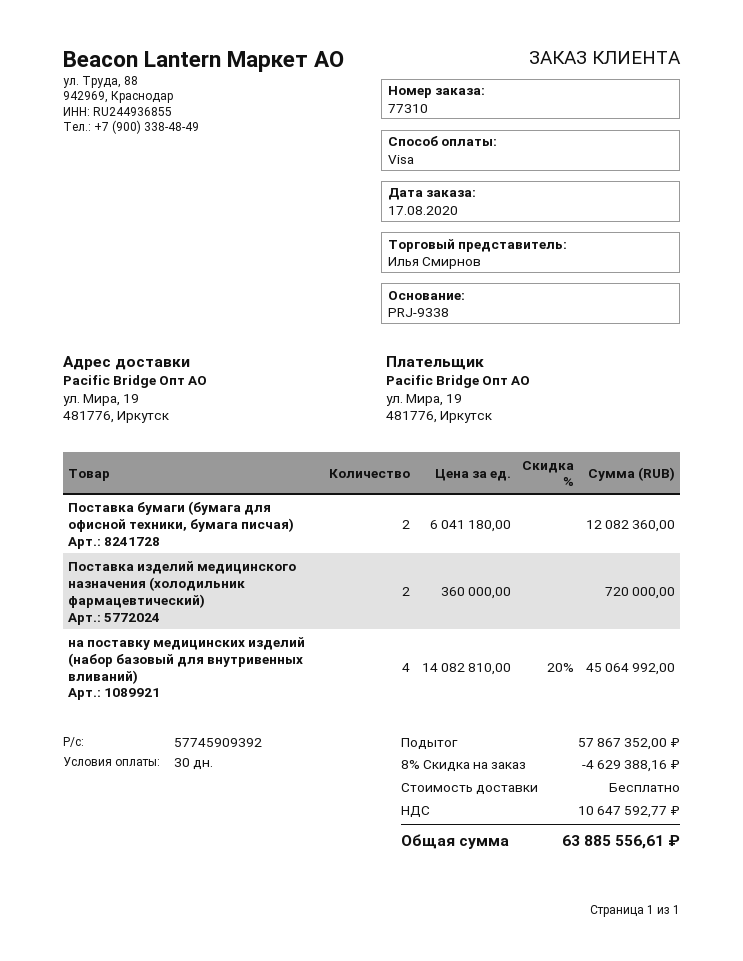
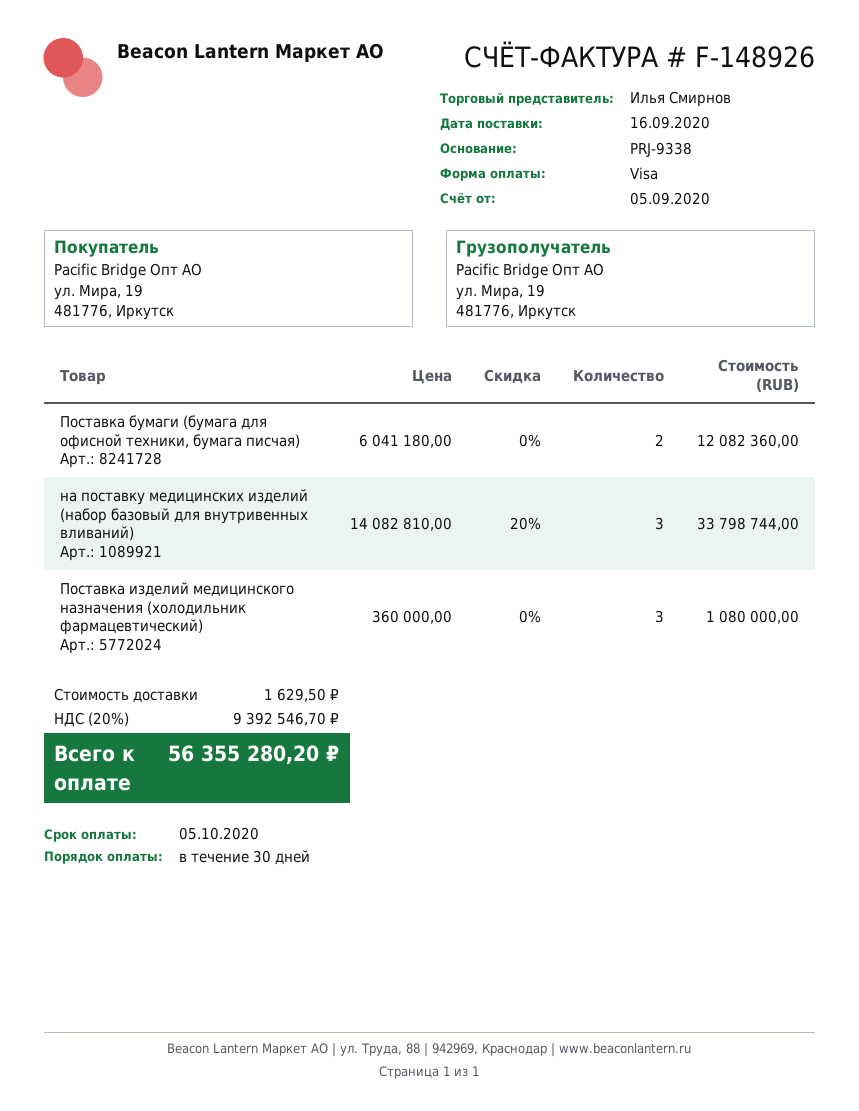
Поставка изделий медицинского назначения (холодильник фармацевтический): 2 x 360000.00 = 720000.00 -> 3 x 360000.00 = 1080000.00
на поставку медицинских изделий (набор базовый для внутривенных вливаний): 4 x 14082810.00 - 20% = 45064992.00 -> 3 x 14082810.00 - 20% = 33798744.00
discount: 8% = 4629388.16 -> none
shipping: 0.00 -> 1629.50
tax: 10647592.77 -> 9392546.70
total: 63885556.61 -> 56355280.20

